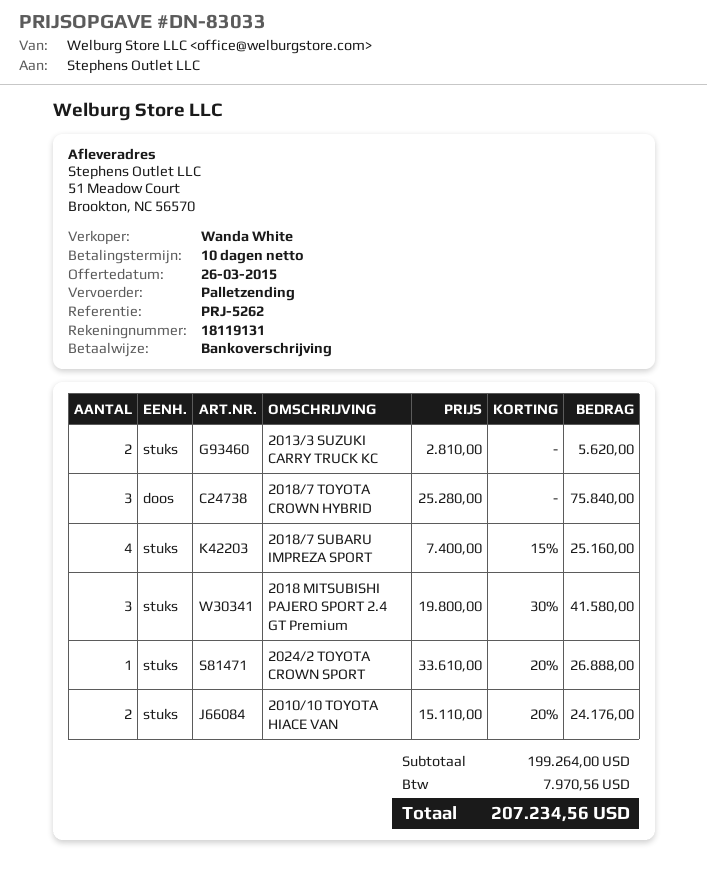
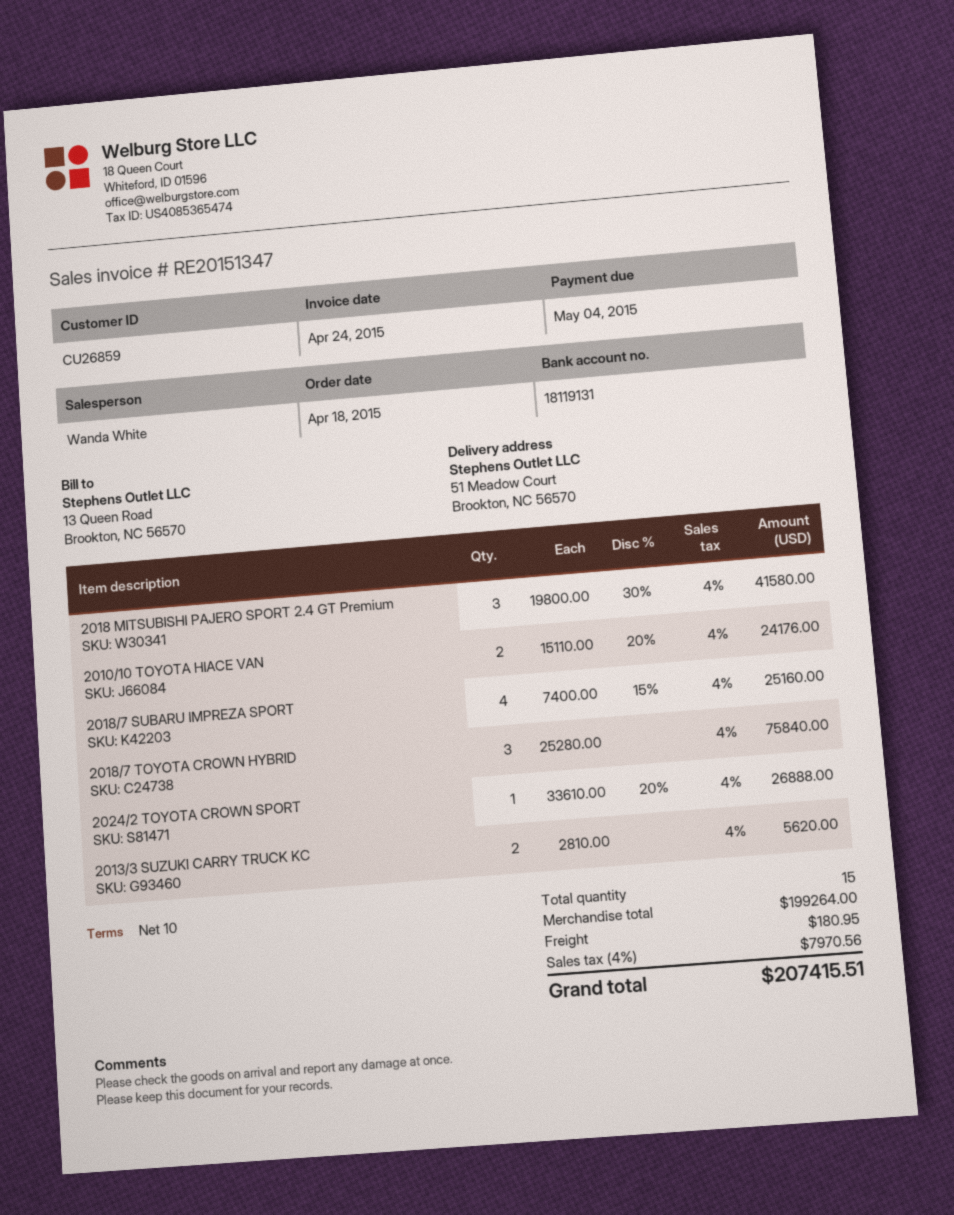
shipping: none -> 180.95
total: 207234.56 -> 207415.51

